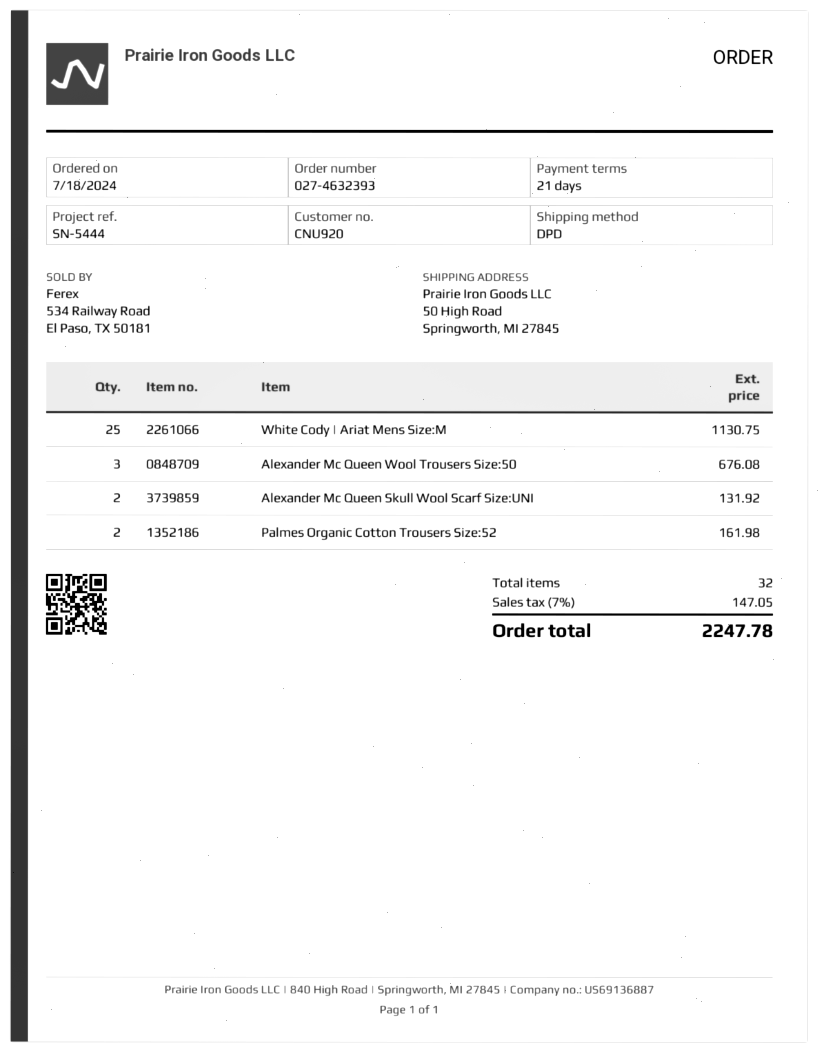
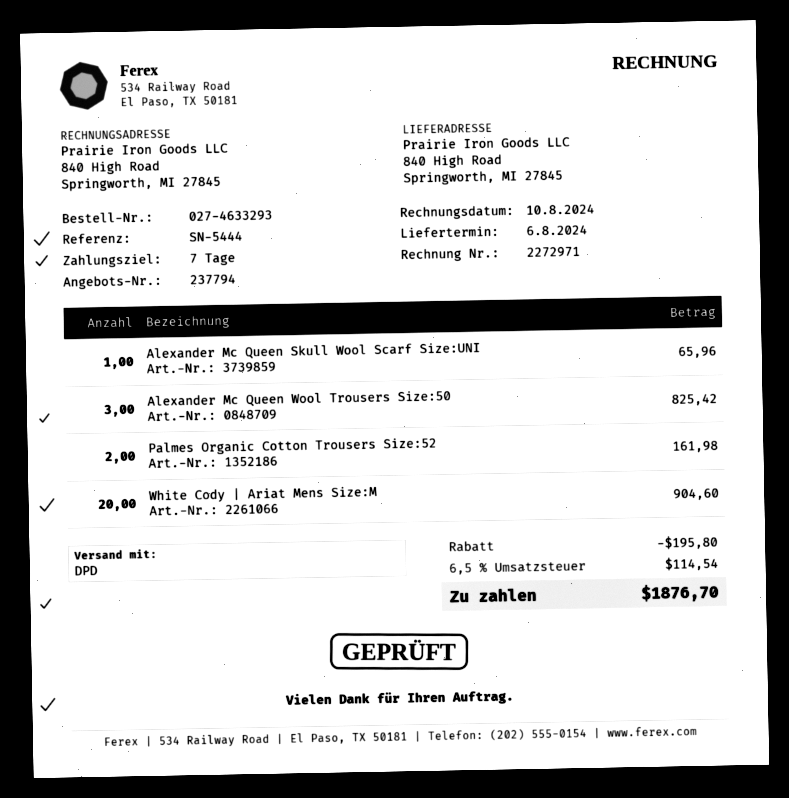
order number: 027-4632393 -> 027-4633293
payment terms: 21 days -> 7 days
ship to: 50 High Road, Springworth, MI 27845 -> 840 High Road, Springworth, MI 27845
White Cody | Ariat Mens Size:M: 25 for 1130.75 -> 20 for 904.60
Alexander Mc Queen Wool Trousers Size:50: 3 for 676.08 -> 3 for 825.42
Alexander Mc Queen Skull Wool Scarf Size:UNI: 2 for 131.92 -> 1 for 65.96
discount: none -> 195.80
tax: 7% = 147.05 -> 6.5% = 114.54
total: 2247.78 -> 1876.70

